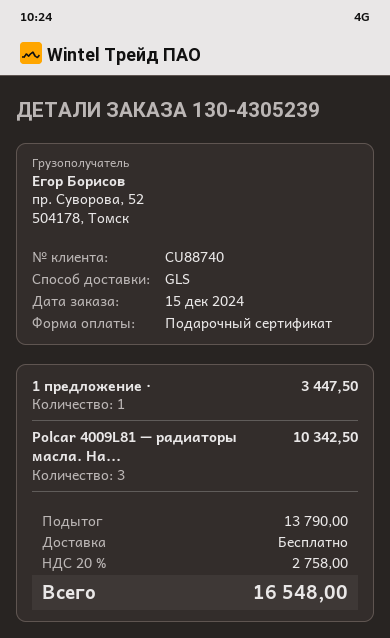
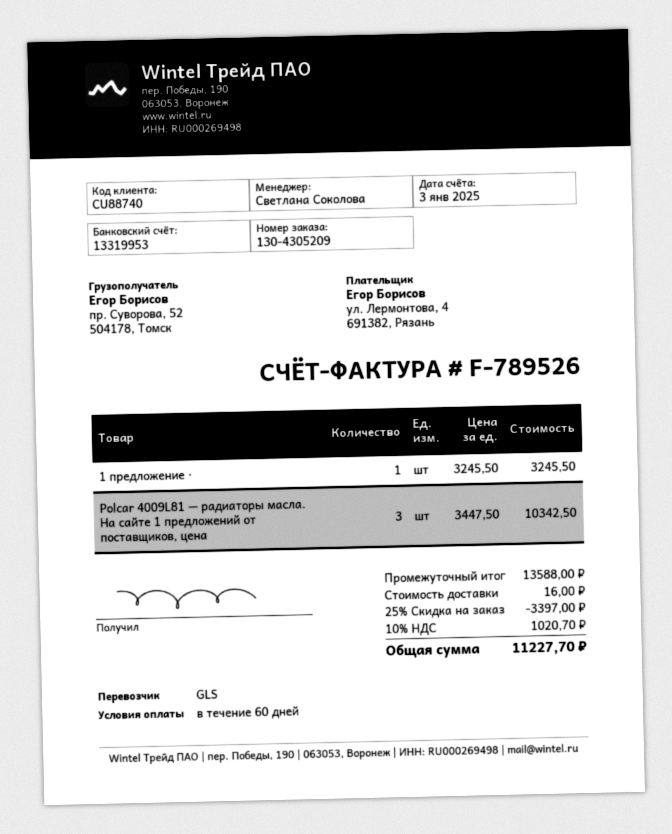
order number: 130-4305239 -> 130-4305209
1 предложение ·: 1 for 3447.50 -> 1 for 3245.50
subtotal: 13790.00 -> 13588.00
discount: none -> 25% = 3397.00
shipping: 0.00 -> 16.00
tax: 20% = 2758.00 -> 10% = 1020.70
total: 16548.00 -> 11227.70

